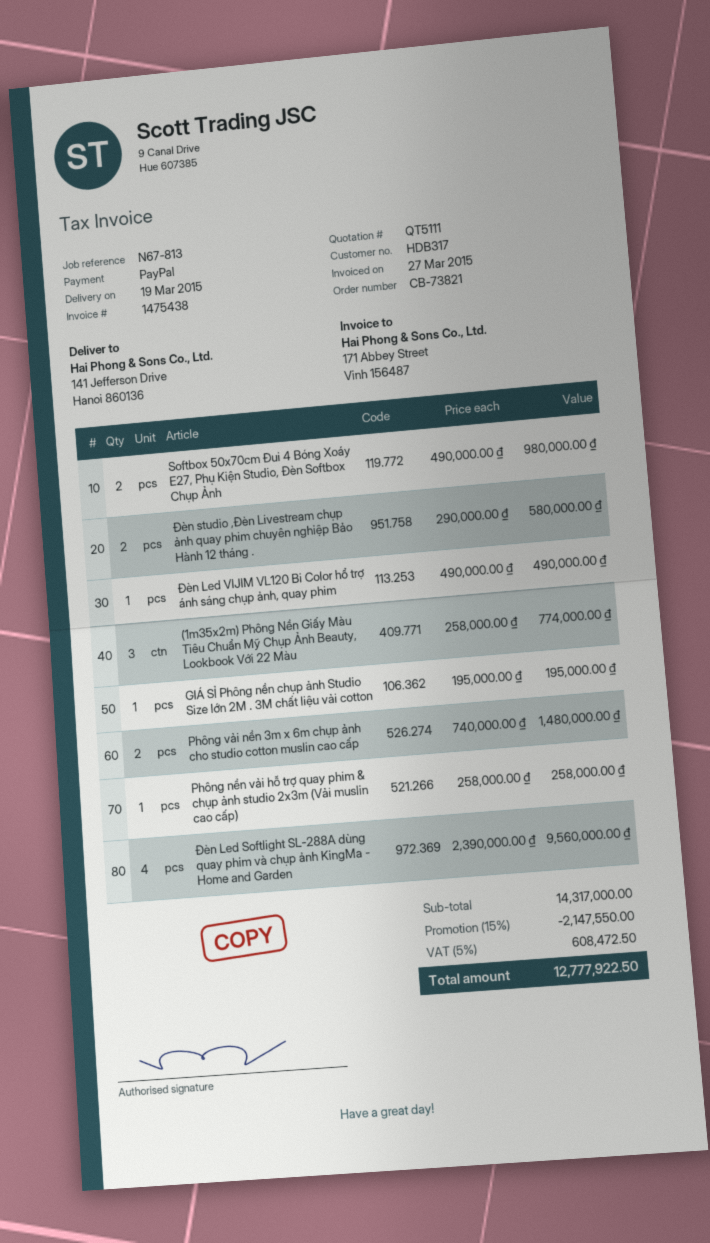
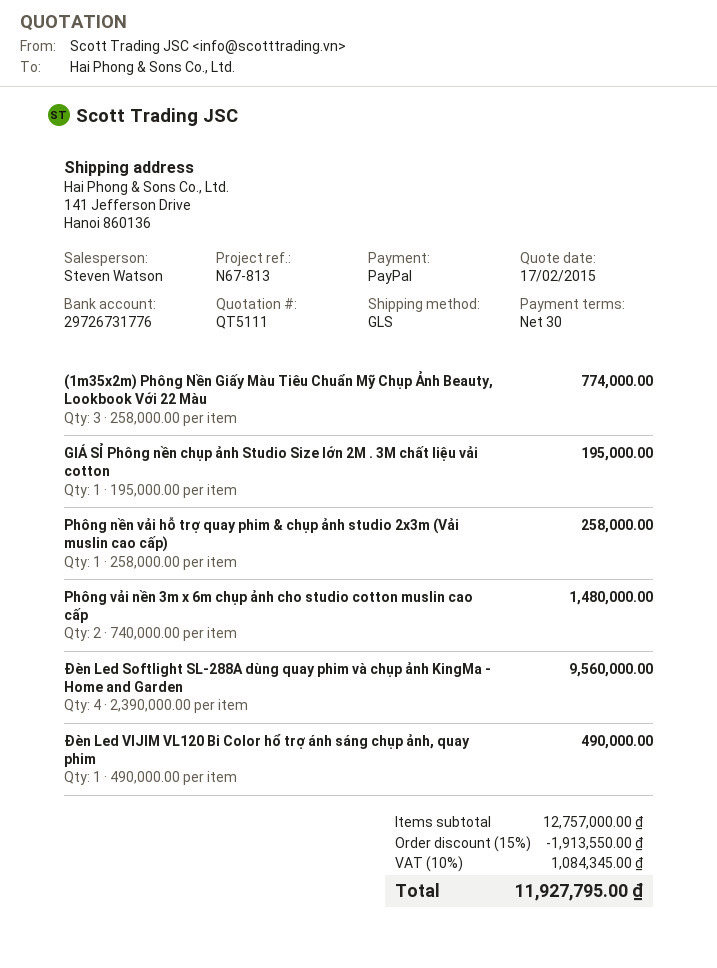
Softbox 50x70cm Đui 4 Bóng Xoáy E27, Phụ Kiện Studio, Đèn Softbox Chụp Ảnh: 2 x 490000.00 = 980000.00 -> none
Đèn studio ,Đèn Livestream chụp ảnh quay phim chuyên nghiệp Bảo Hành 12 tháng .: 2 x 290000.00 = 580000.00 -> none
subtotal: 14317000.00 -> 12757000.00
discount: 15% = 2147550.00 -> 15% = 1913550.00
tax: 5% = 608472.50 -> 10% = 1084345.00
total: 12777922.50 -> 11927795.00

